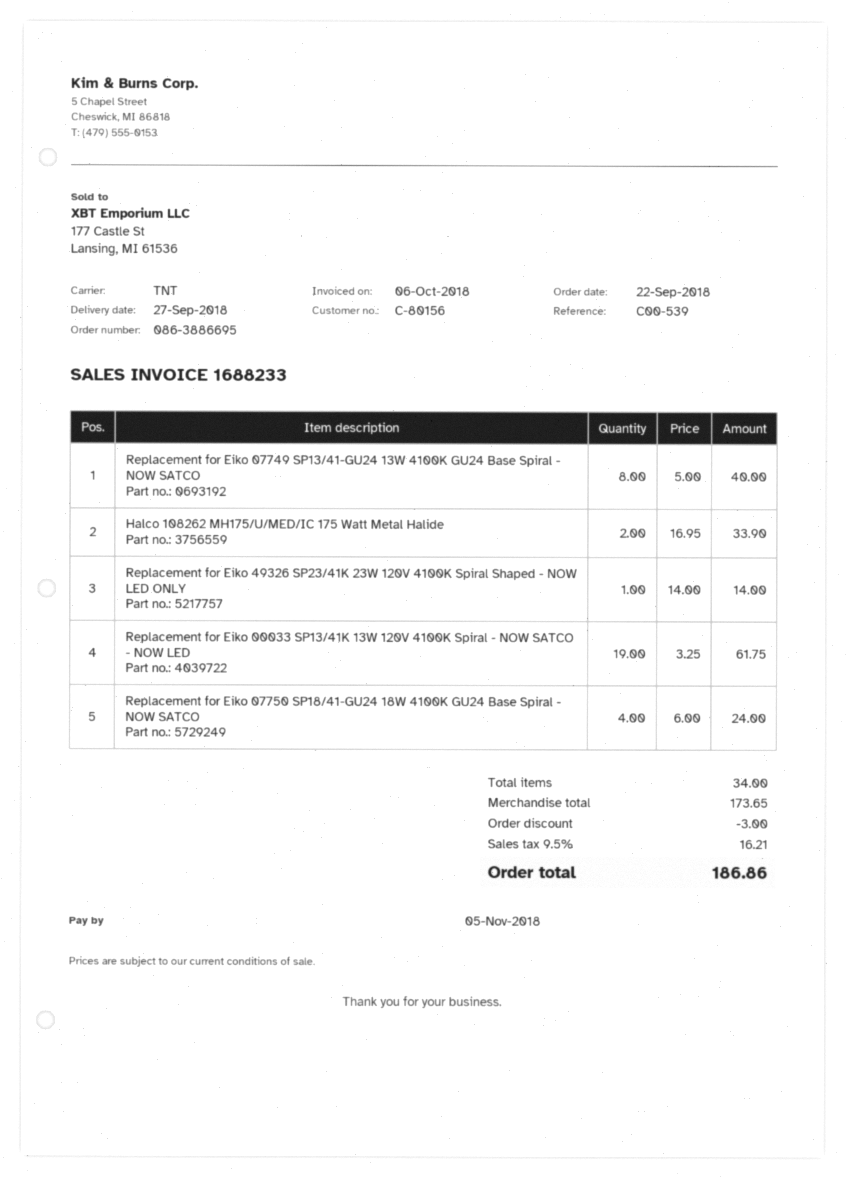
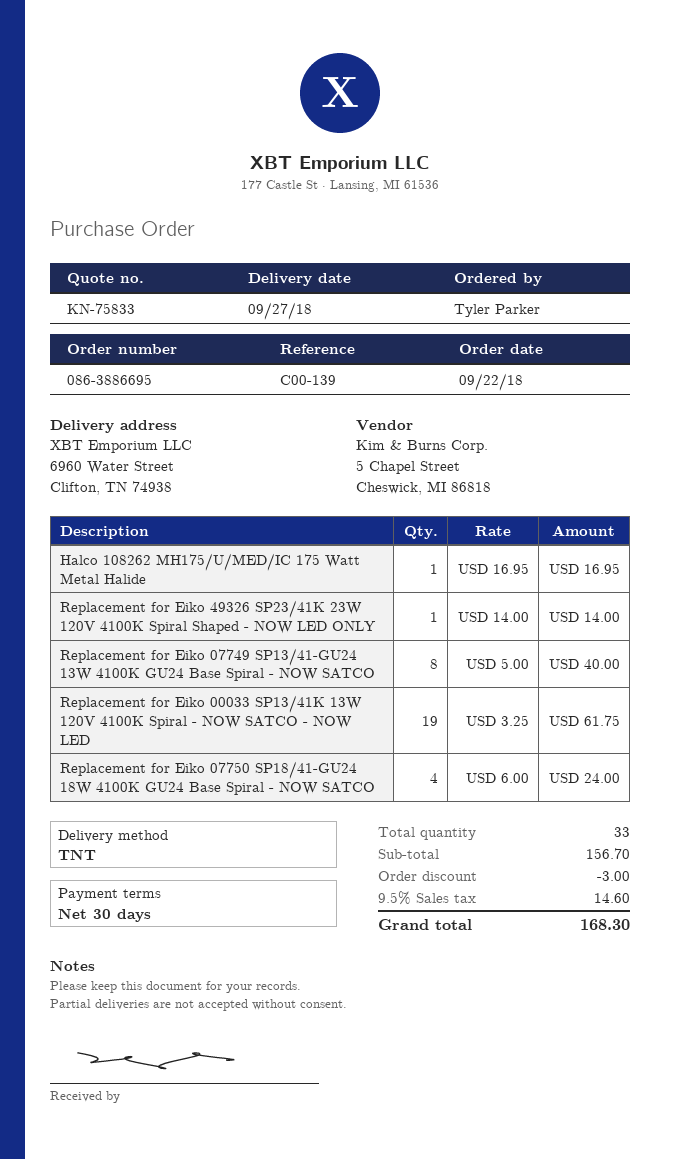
reference: C00-539 -> C00-139
Halco 108262 MH175/U/MED/IC 175 Watt Metal Halide: 2 x 16.95 = 33.90 -> 1 x 16.95 = 16.95
total quantity: 34 -> 33
subtotal: 173.65 -> 156.70
tax: 9.5% = 16.21 -> 9.5% = 14.60
total: 186.86 -> 168.30

